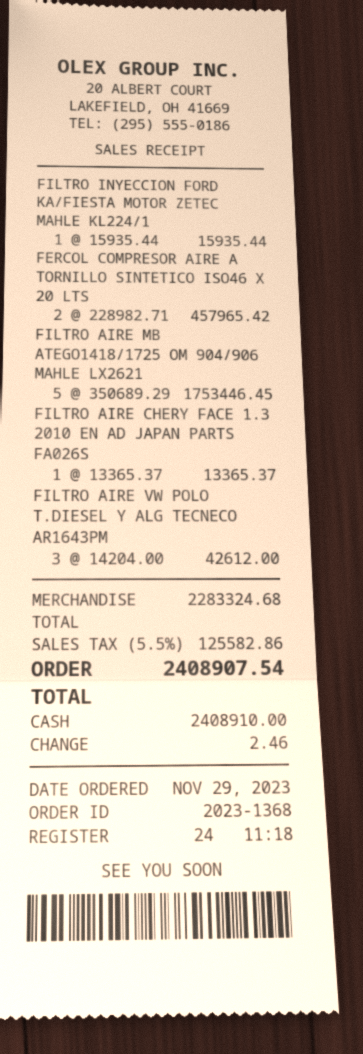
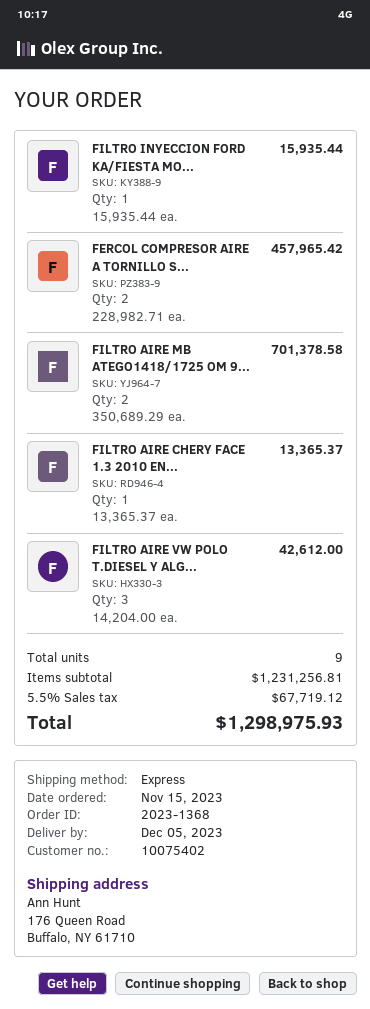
order date: 2023-11-29 -> 2023-11-15
FILTRO AIRE MB ATEGO1418/1725 OM 904/906 MAHLE LX2621: 5 x 350689.29 = 1753446.45 -> 2 x 350689.29 = 701378.58
subtotal: 2283324.68 -> 1231256.81
tax: 5.5% = 125582.86 -> 5.5% = 67719.12
total: 2408907.54 -> 1298975.93

